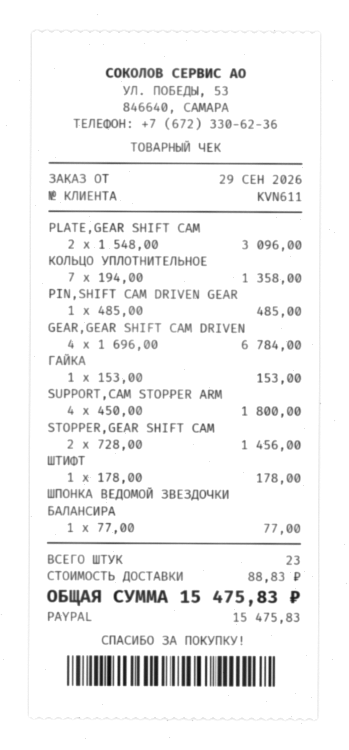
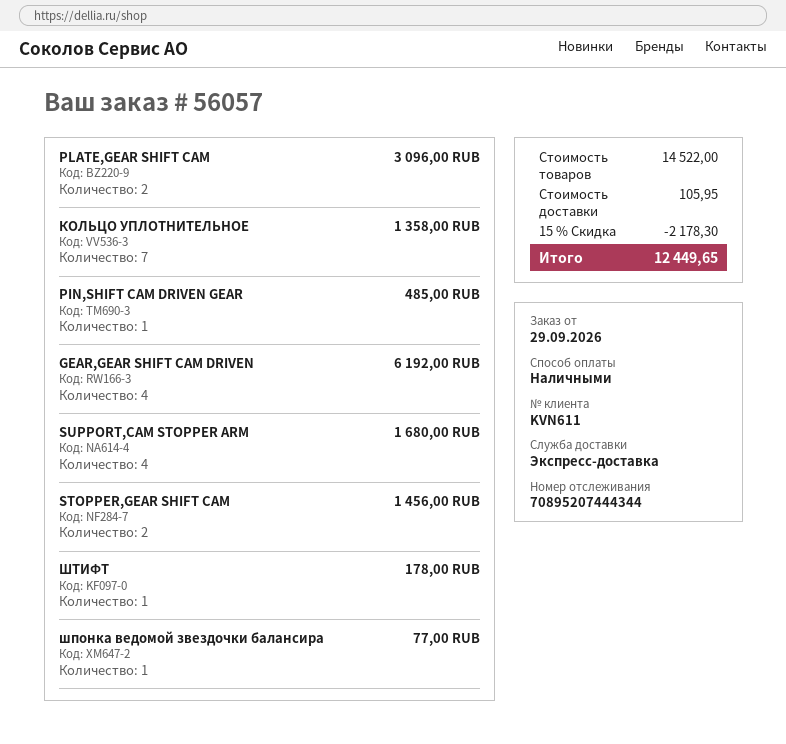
payment method: PayPal -> cash
GEAR,GEAR SHIFT CAM DRIVEN: 4 for 6784.00 -> 4 for 6192.00
ГАЙКА: 1 for 153.00 -> none
SUPPORT,CAM STOPPER ARM: 4 for 1800.00 -> 4 for 1680.00
discount: none -> 15% = 2178.30
shipping: 88.83 -> 105.95
total: 15475.83 -> 12449.65

